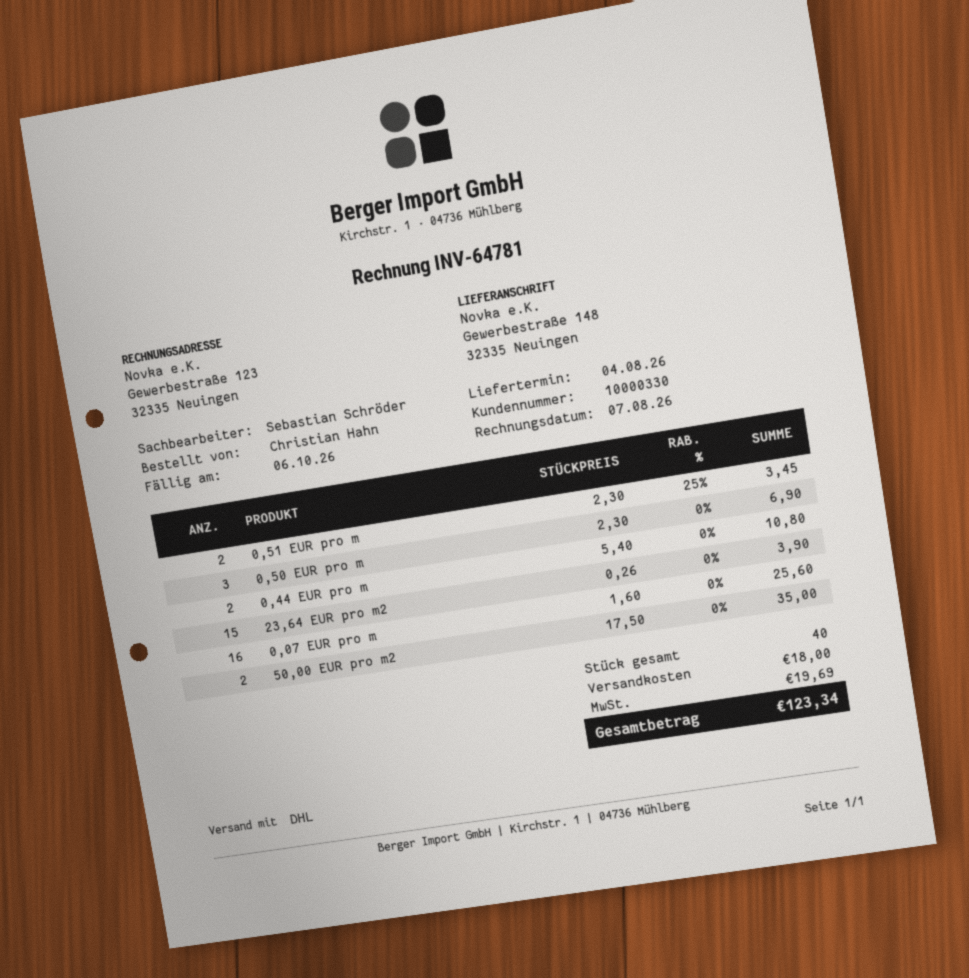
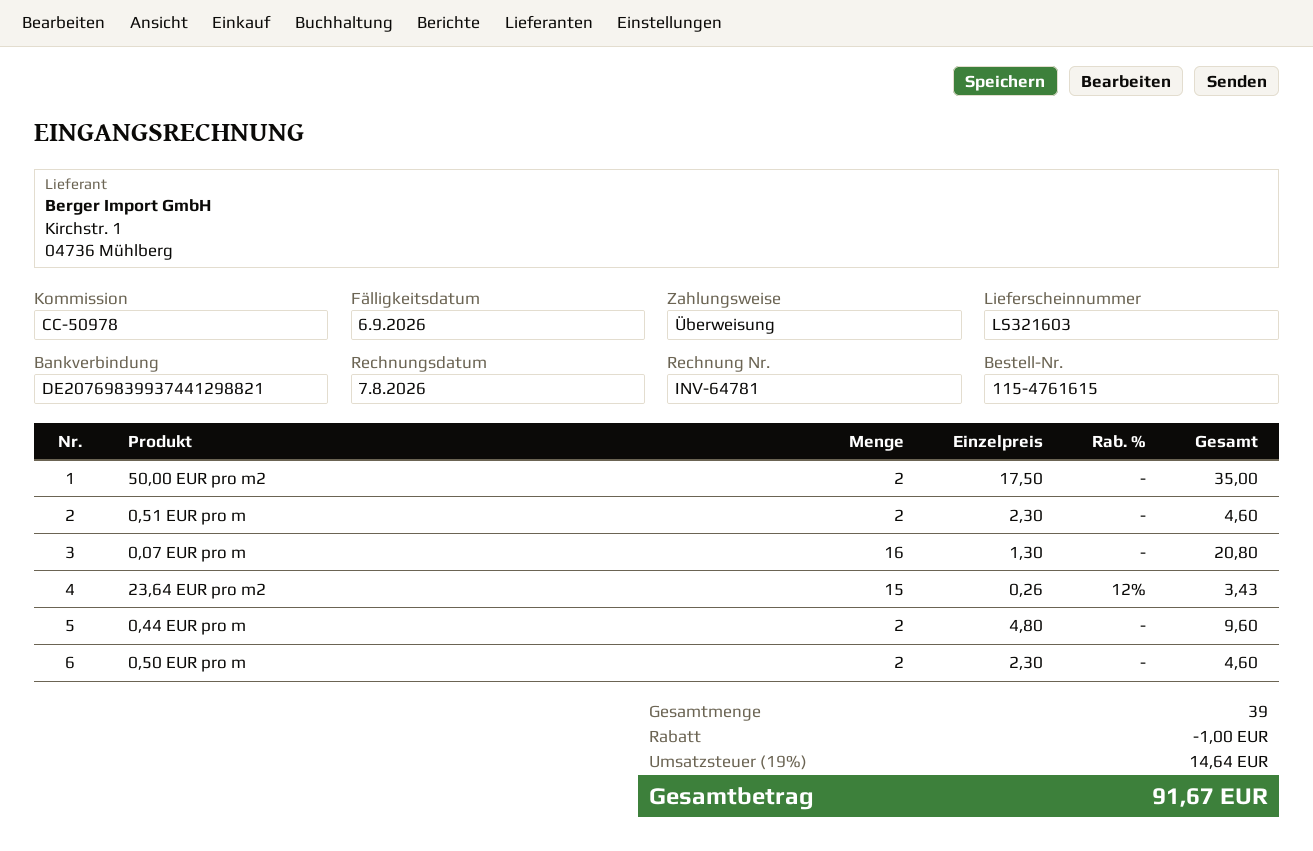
due date: 2026-10-06 -> 2026-09-06
0,51 EUR pro m: 2 x 2.30 - 25% = 3.45 -> 2 x 2.30 = 4.60
0,50 EUR pro m: 3 x 2.30 = 6.90 -> 2 x 2.30 = 4.60
0,44 EUR pro m: 2 x 5.40 = 10.80 -> 2 x 4.80 = 9.60
23,64 EUR pro m2: 15 x 0.26 = 3.90 -> 15 x 0.26 - 12% = 3.43
0,07 EUR pro m: 16 x 1.60 = 25.60 -> 16 x 1.30 = 20.80
total quantity: 40 -> 39
discount: none -> 1.00
shipping: 18.00 -> none
tax: 19.69 -> 14.64
total: 123.34 -> 91.67

